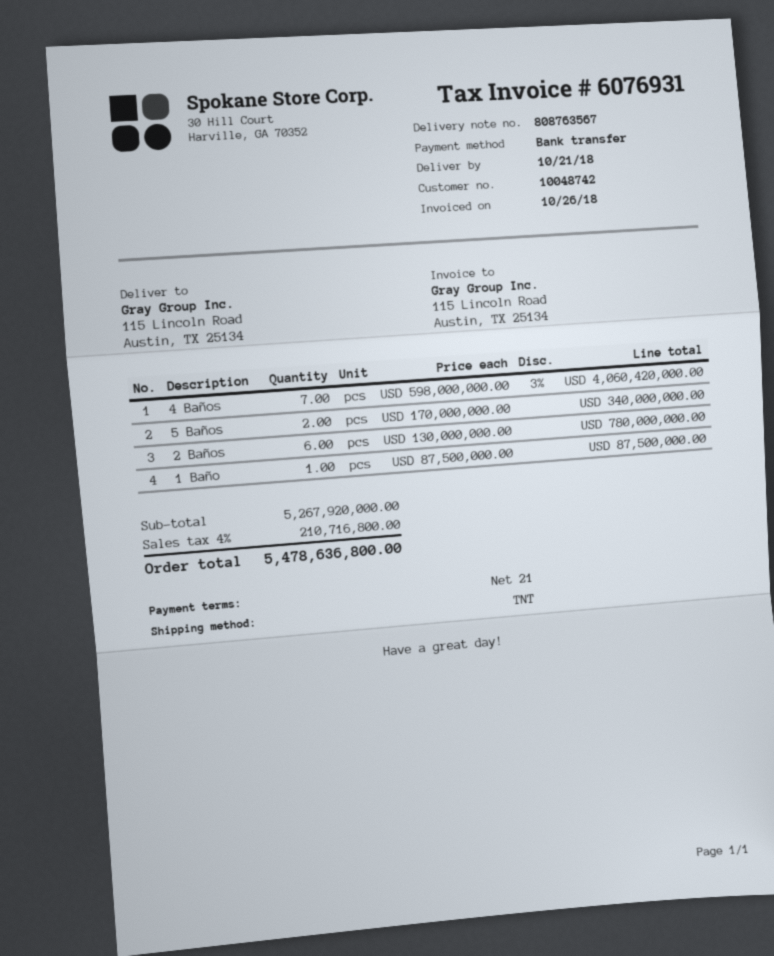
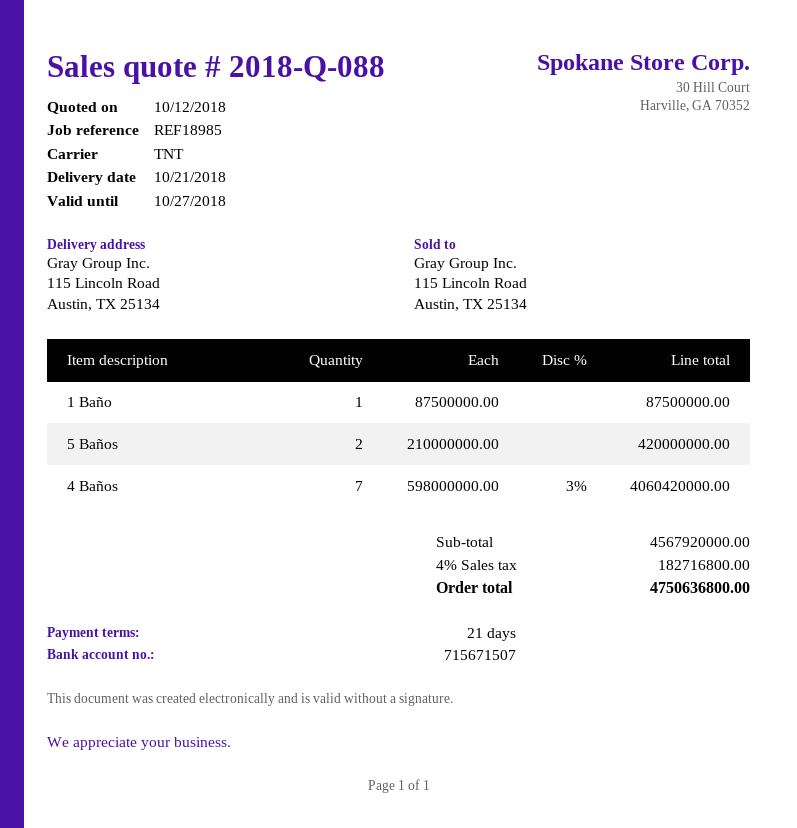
5 Baños: 2 x 170000000.00 = 340000000.00 -> 2 x 210000000.00 = 420000000.00
2 Baños: 6 x 130000000.00 = 780000000.00 -> none
subtotal: 5267920000.00 -> 4567920000.00
tax: 4% = 210716800.00 -> 4% = 182716800.00
total: 5478636800.00 -> 4750636800.00

